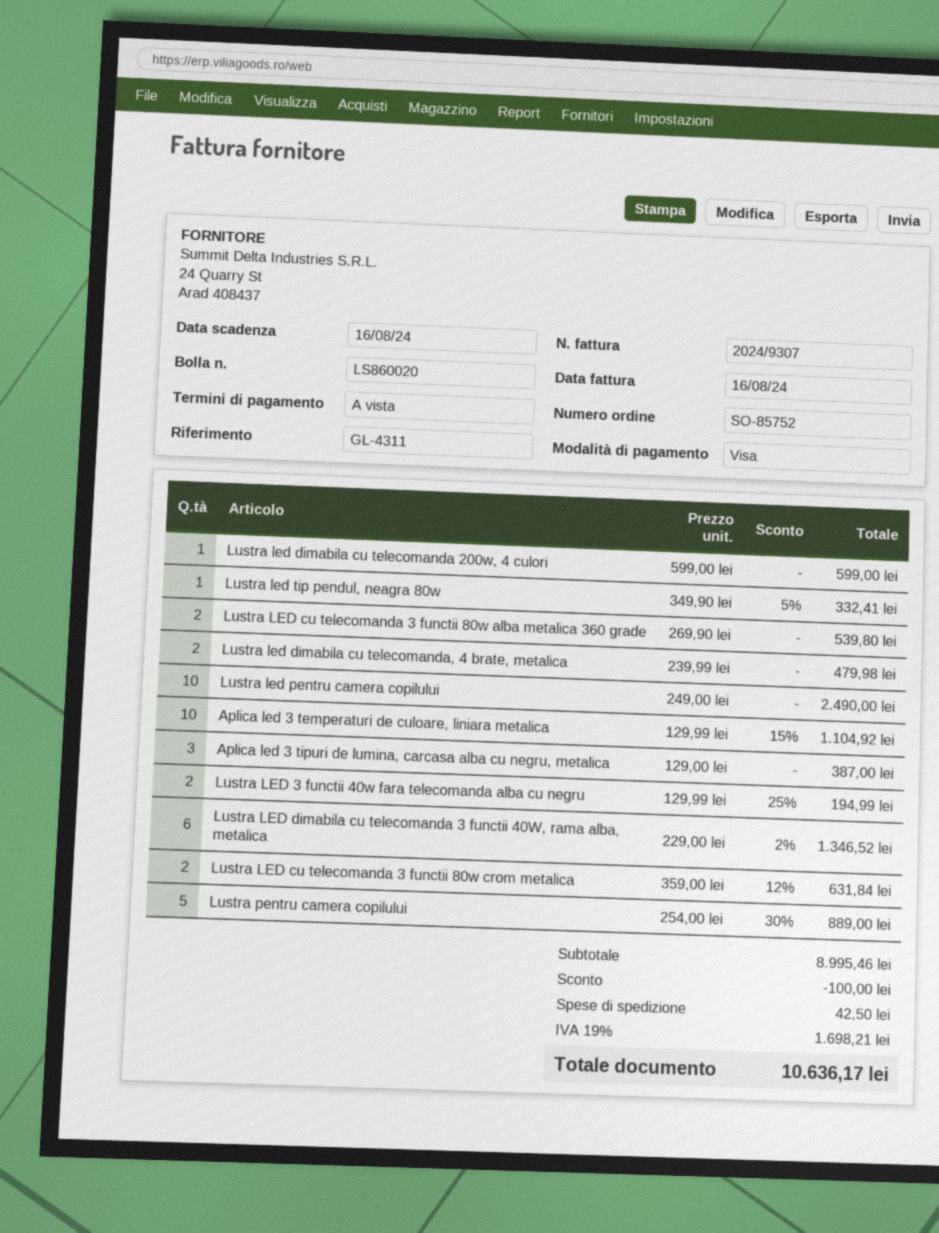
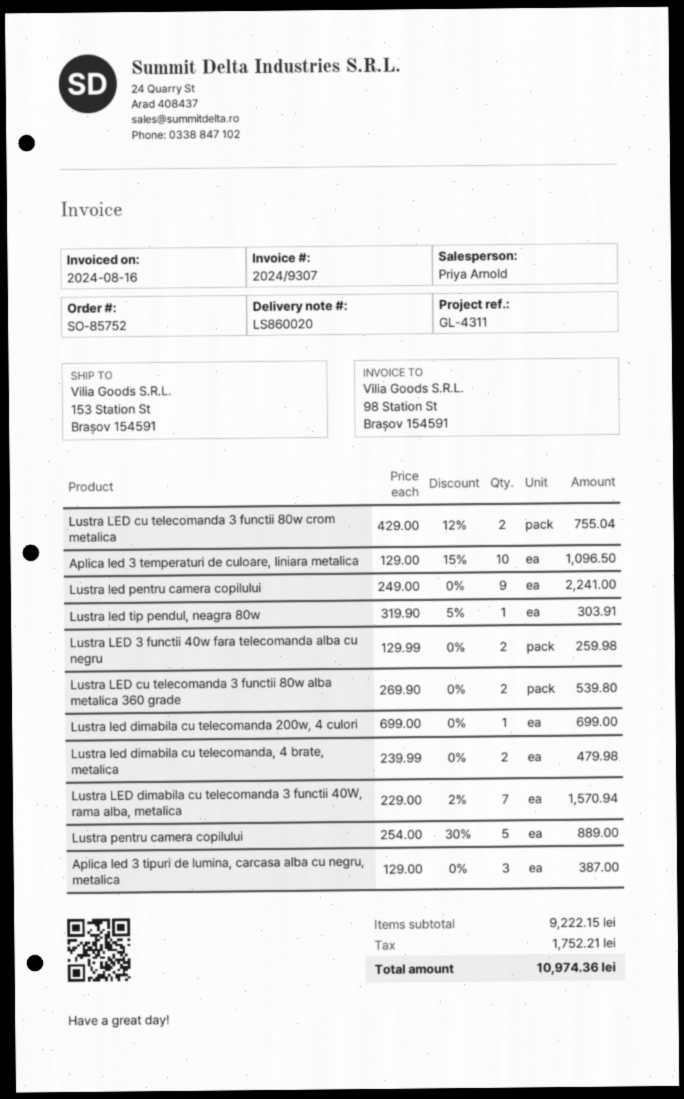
Lustra led dimabila cu telecomanda 200w, 4 culori: 1 x 599.00 = 599.00 -> 1 x 699.00 = 699.00
Lustra led tip pendul, neagra 80w: 1 x 349.90 - 5% = 332.41 -> 1 x 319.90 - 5% = 303.91
Lustra led pentru camera copilului: 10 x 249.00 = 2490.00 -> 9 x 249.00 = 2241.00
Aplica led 3 temperaturi de culoare, liniara metalica: 10 x 129.99 - 15% = 1104.92 -> 10 x 129.00 - 15% = 1096.50
Lustra LED 3 functii 40w fara telecomanda alba cu negru: 2 x 129.99 - 25% = 194.99 -> 2 x 129.99 = 259.98
Lustra LED dimabila cu telecomanda 3 functii 40W, rama alba, metalica: 6 x 229.00 - 2% = 1346.52 -> 7 x 229.00 - 2% = 1570.94
Lustra LED cu telecomanda 3 functii 80w crom metalica: 2 x 359.00 - 12% = 631.84 -> 2 x 429.00 - 12% = 755.04
subtotal: 8995.46 -> 9222.15
discount: 100.00 -> none
shipping: 42.50 -> none
tax: 1698.21 -> 1752.21
total: 10636.17 -> 10974.36

